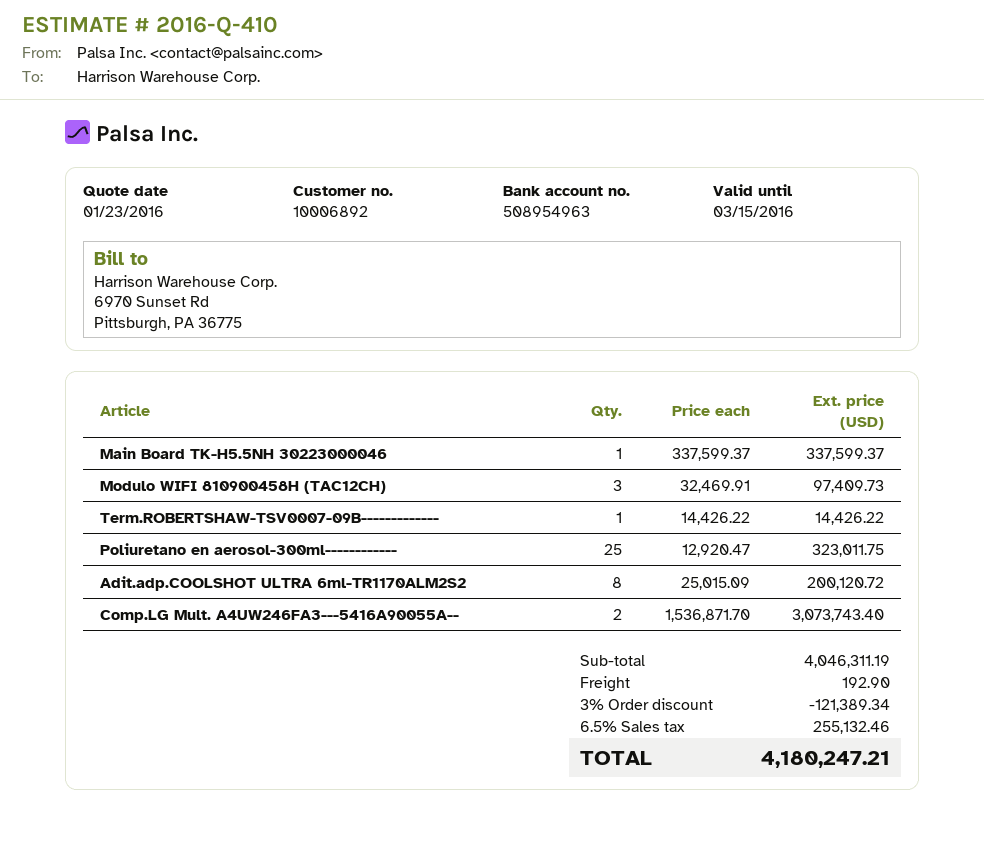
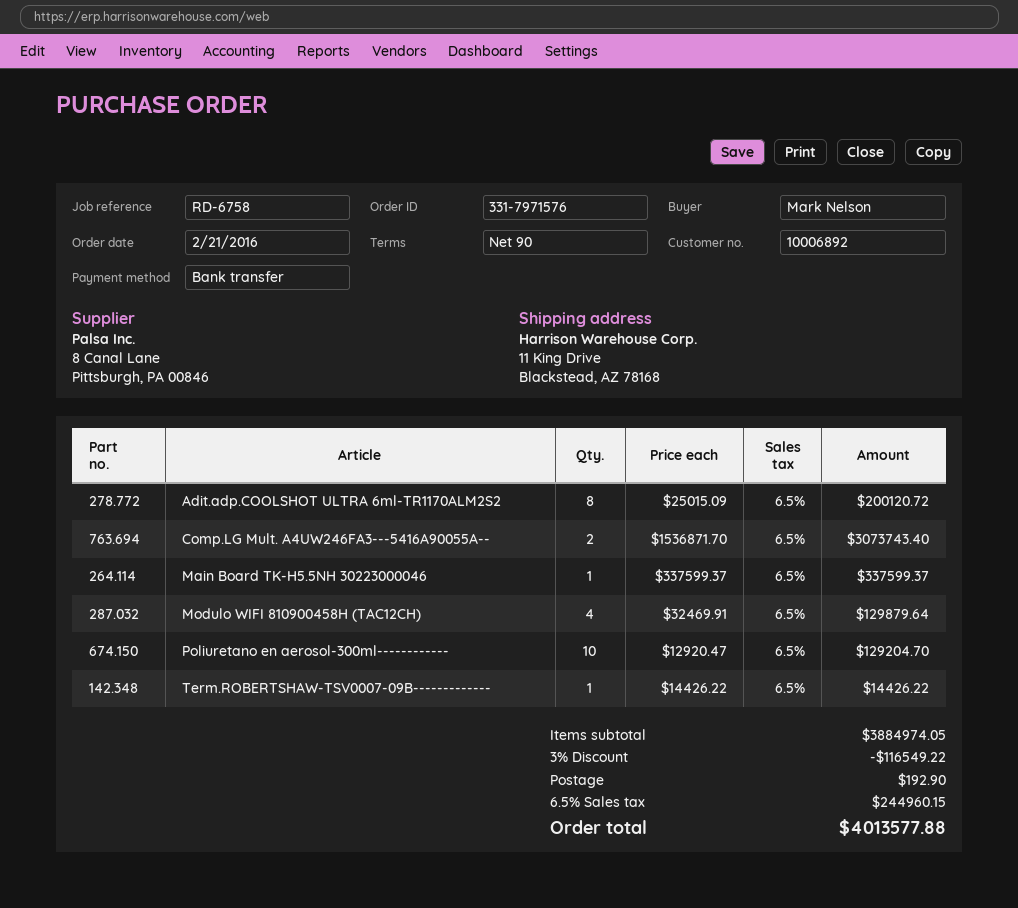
Modulo WIFI 810900458H (TAC12CH): 3 x 32469.91 = 97409.73 -> 4 x 32469.91 = 129879.64
Poliuretano en aerosol-300ml------------: 25 x 12920.47 = 323011.75 -> 10 x 12920.47 = 129204.70
subtotal: 4046311.19 -> 3884974.05
discount: 3% = 121389.34 -> 3% = 116549.22
tax: 6.5% = 255132.46 -> 6.5% = 244960.15
total: 4180247.21 -> 4013577.88

